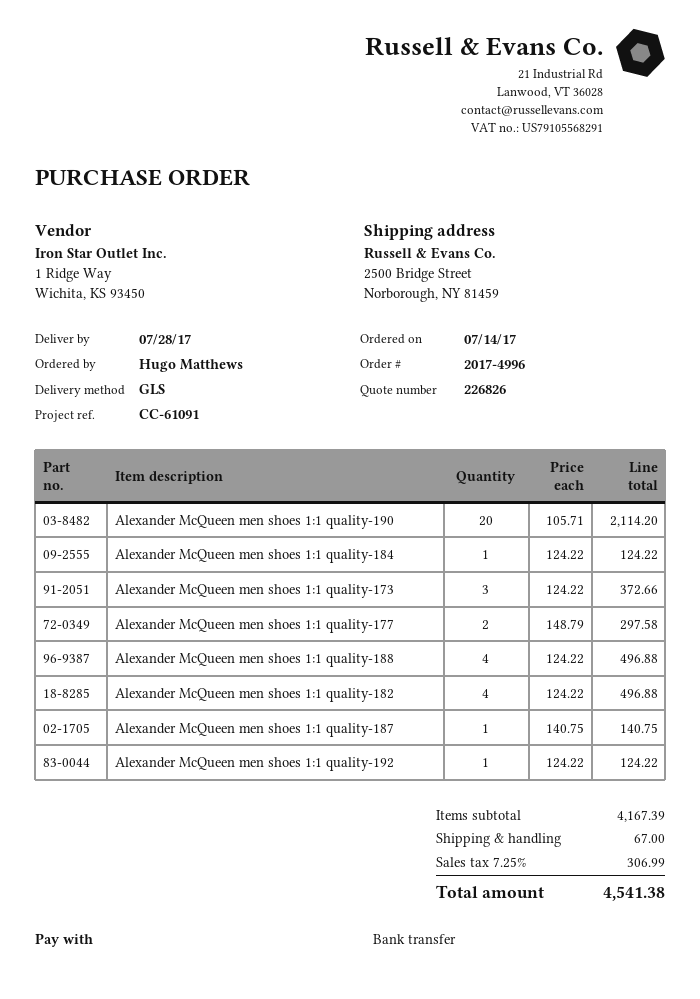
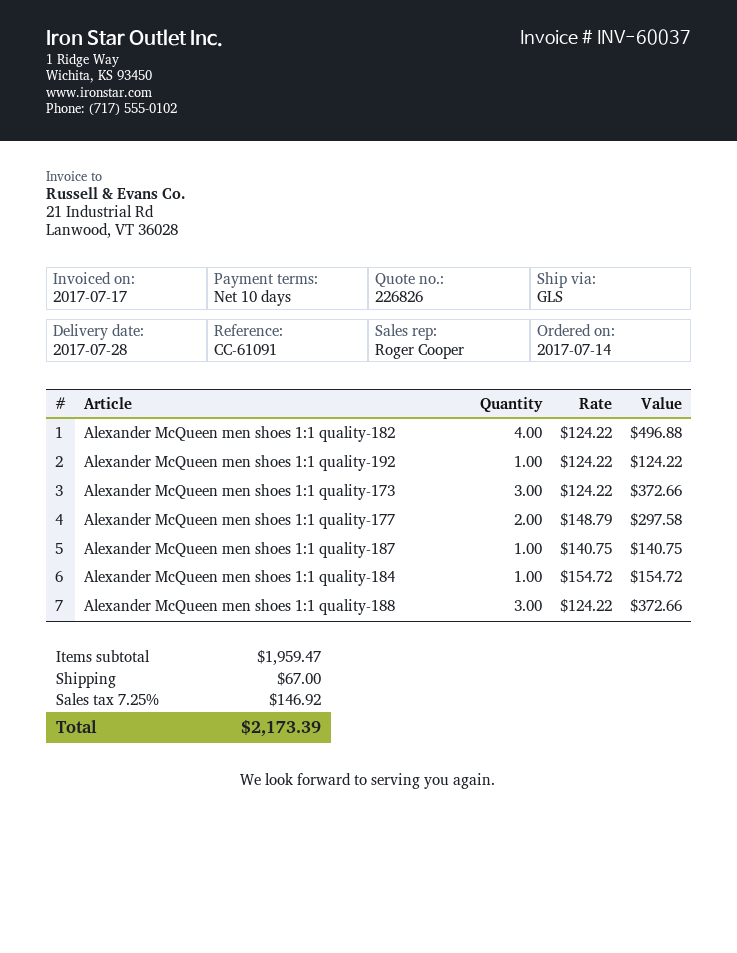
Alexander McQueen men shoes 1:1 quality-190: 20 x 105.71 = 2114.20 -> none
Alexander McQueen men shoes 1:1 quality-184: 1 x 124.22 = 124.22 -> 1 x 154.72 = 154.72
Alexander McQueen men shoes 1:1 quality-188: 4 x 124.22 = 496.88 -> 3 x 124.22 = 372.66
subtotal: 4167.39 -> 1959.47
tax: 7.25% = 306.99 -> 7.25% = 146.92
total: 4541.38 -> 2173.39

